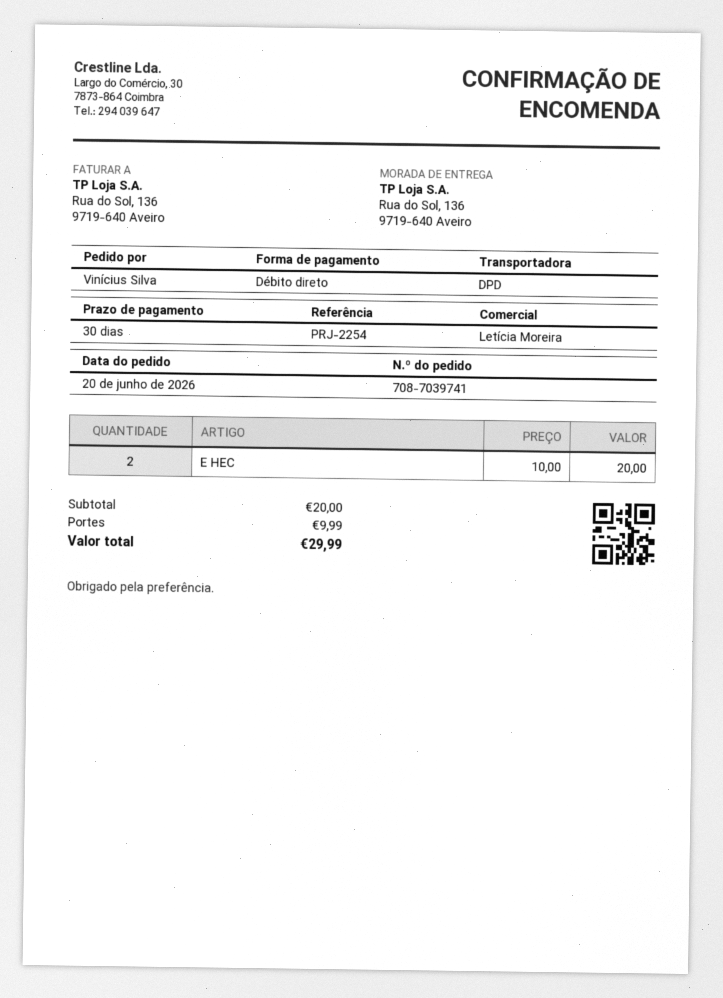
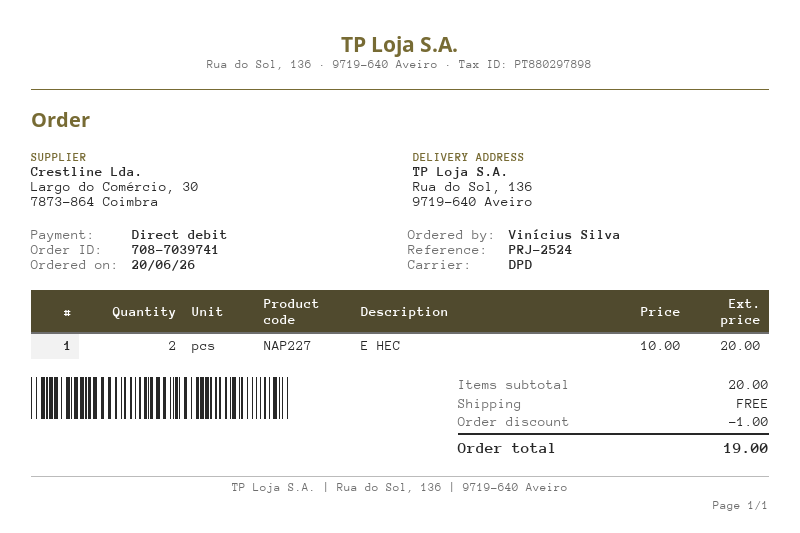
reference: PRJ-2254 -> PRJ-2524
discount: none -> 1.00
shipping: 9.99 -> 0.00
total: 29.99 -> 19.00

